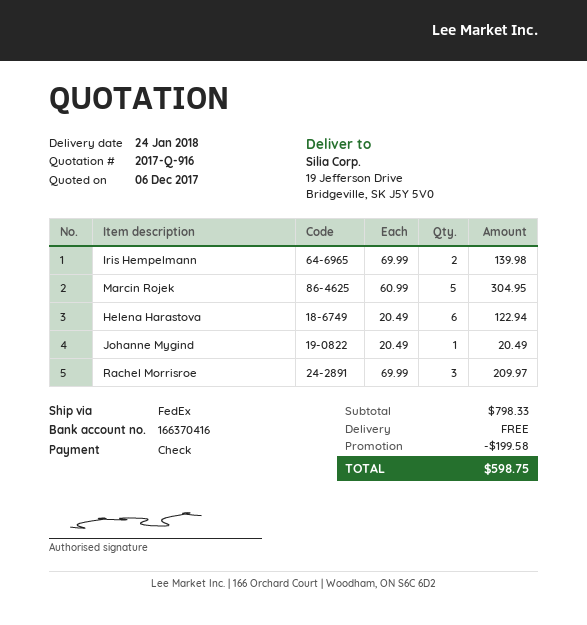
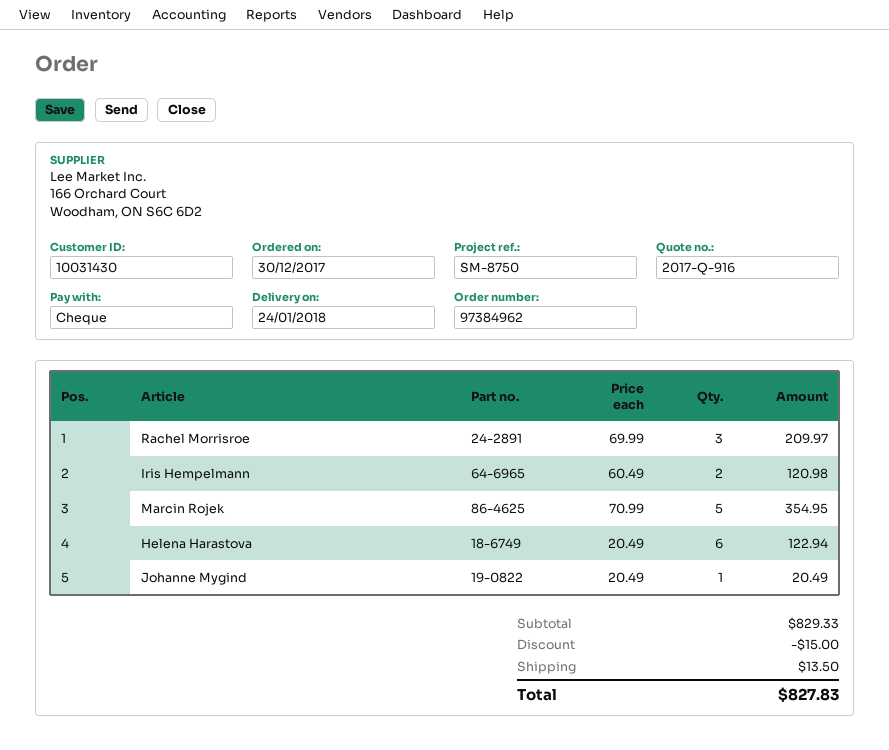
Iris Hempelmann: 2 x 69.99 = 139.98 -> 2 x 60.49 = 120.98
Marcin Rojek: 5 x 60.99 = 304.95 -> 5 x 70.99 = 354.95
subtotal: 798.33 -> 829.33
discount: 199.58 -> 15.00
shipping: 0.00 -> 13.50
total: 598.75 -> 827.83

